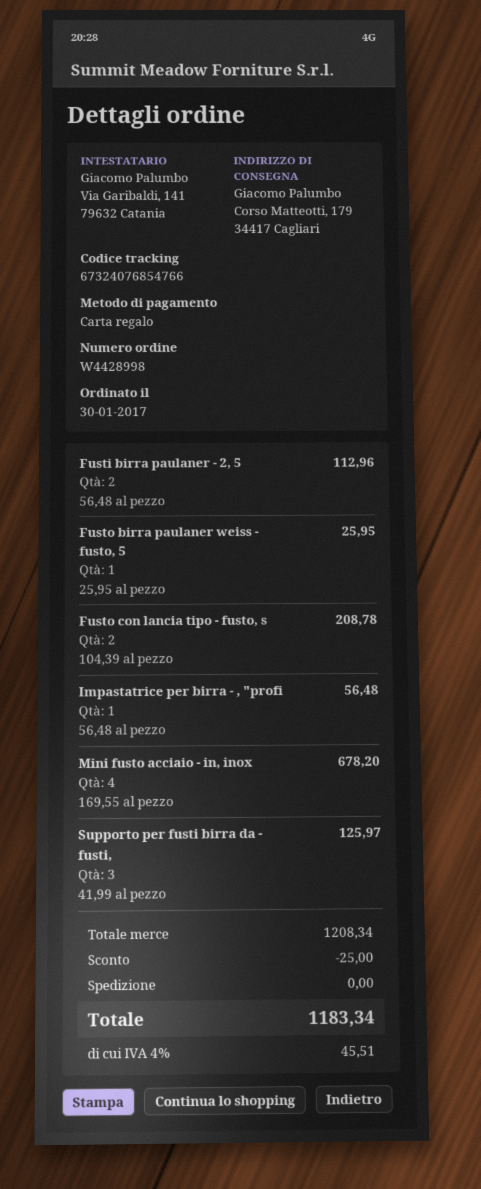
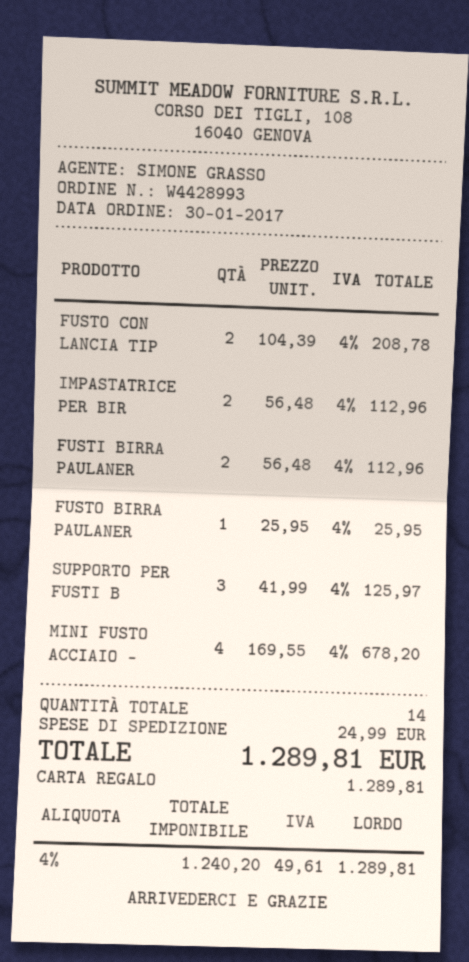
order number: W4428998 -> W4428993
Impastatrice per birra - , "profi: 1 x 56.48 = 56.48 -> 2 x 56.48 = 112.96
discount: 25.00 -> none
shipping: 0.00 -> 24.99
tax: 4% = 45.51 -> 4% = 49.61
total: 1183.34 -> 1289.81

